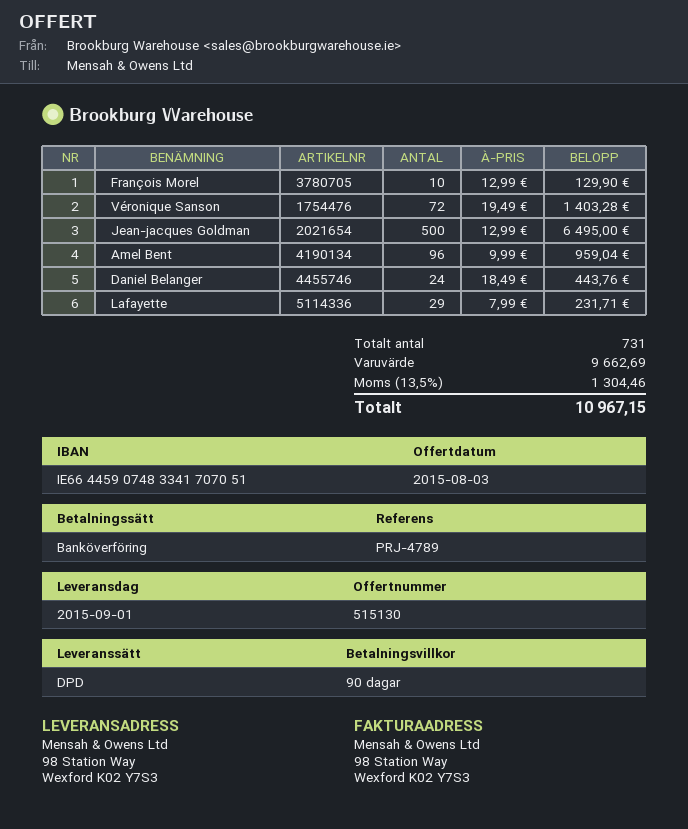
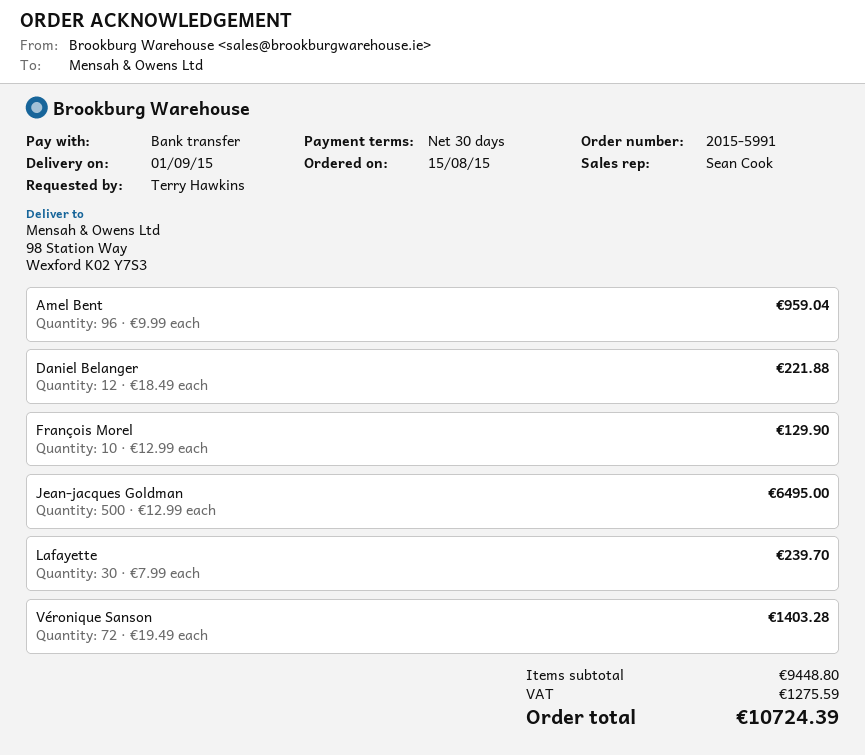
payment terms: 90 days -> 30 days
Daniel Belanger: 24 x 18.49 = 443.76 -> 12 x 18.49 = 221.88
Lafayette: 29 x 7.99 = 231.71 -> 30 x 7.99 = 239.70
subtotal: 9662.69 -> 9448.80
tax: 1304.46 -> 1275.59
total: 10967.15 -> 10724.39

